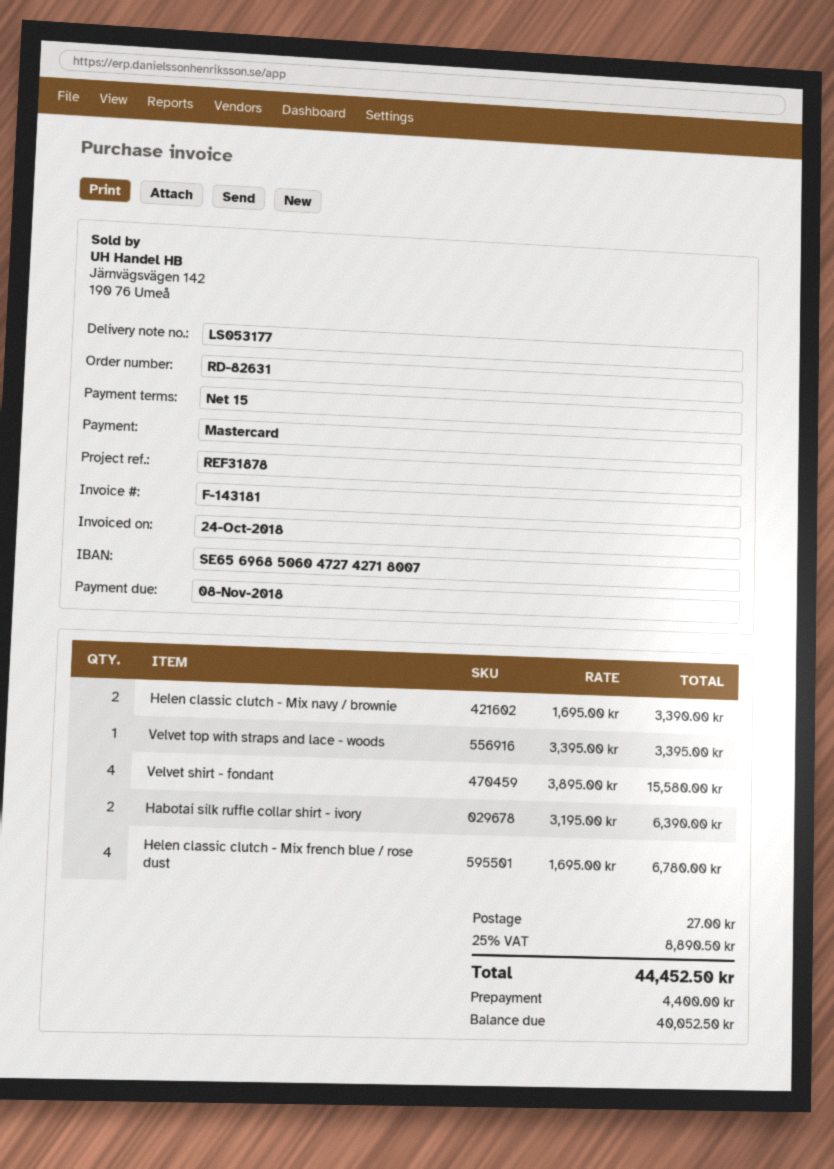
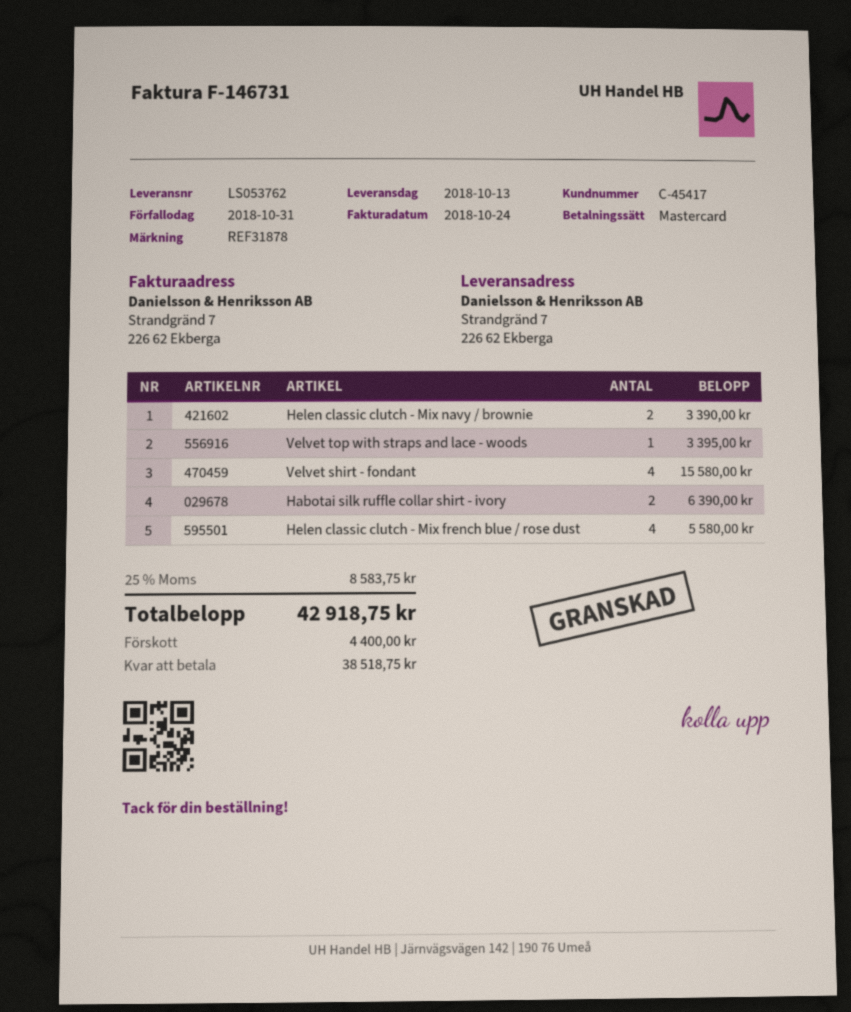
delivery note number: LS053177 -> LS053762
invoice number: F-143181 -> F-146731
due date: 2018-11-08 -> 2018-10-31
Helen classic clutch - Mix french blue / rose dust: 4 for 6780.00 -> 4 for 5580.00
shipping: 27.00 -> none
tax: 25% = 8890.50 -> 25% = 8583.75
total: 44452.50 -> 42918.75
balance: 40052.50 -> 38518.75

